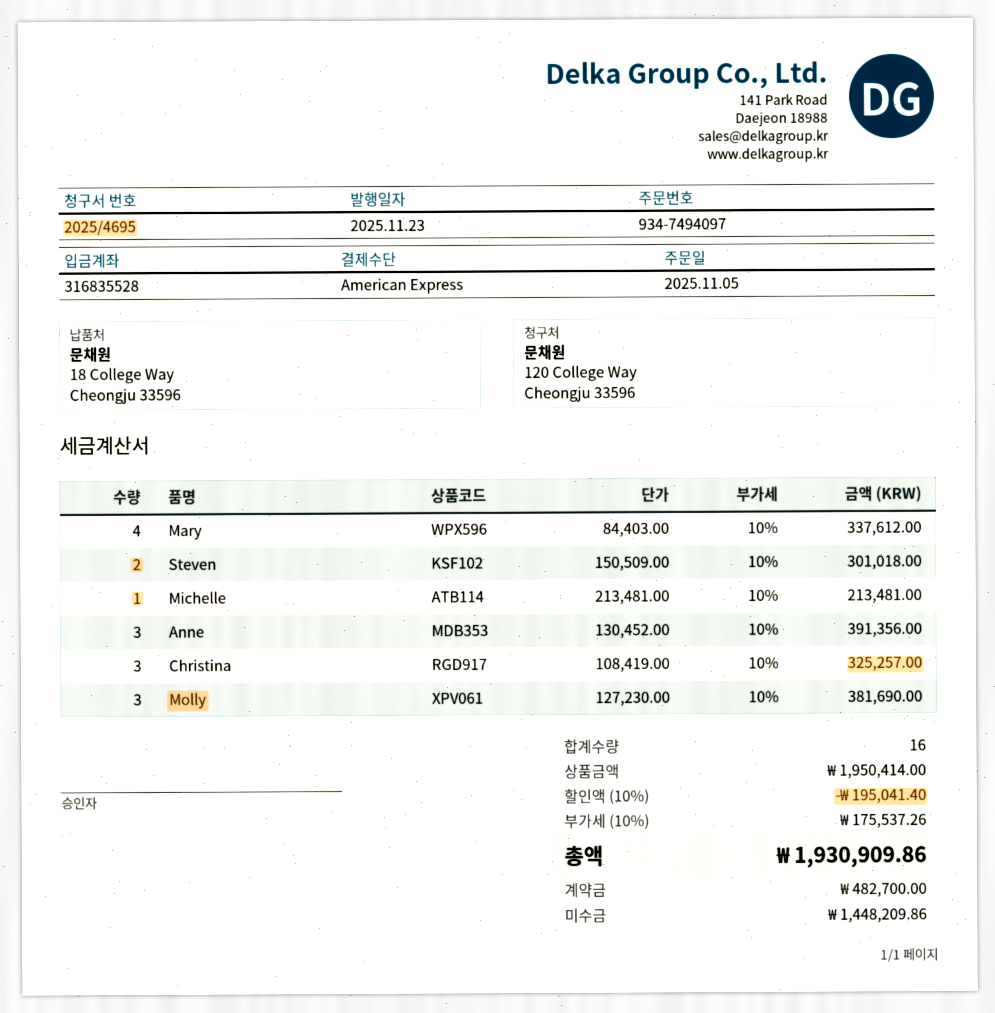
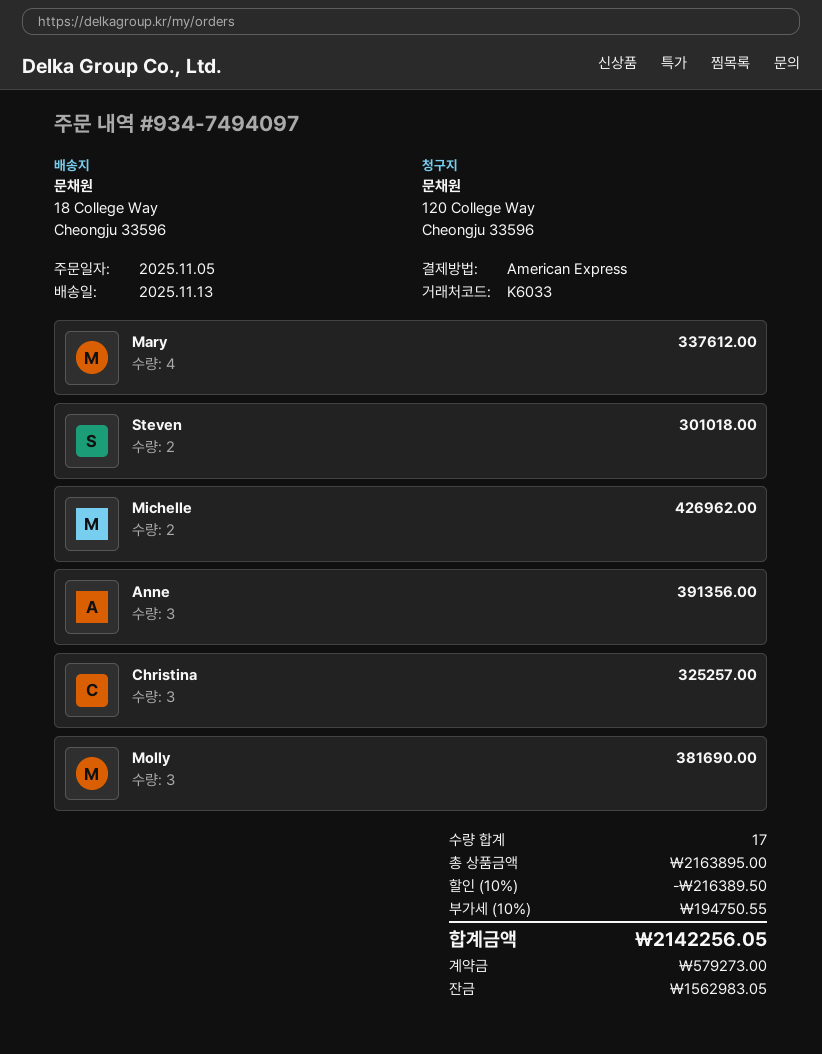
Michelle: 1 for 213481.00 -> 2 for 426962.00
total quantity: 16 -> 17
subtotal: 1950414.00 -> 2163895.00
discount: 10% = 195041.40 -> 10% = 216389.50
tax: 10% = 175537.26 -> 10% = 194750.55
total: 1930909.86 -> 2142256.05
deposit: 482700.00 -> 579273.00
balance: 1448209.86 -> 1562983.05

